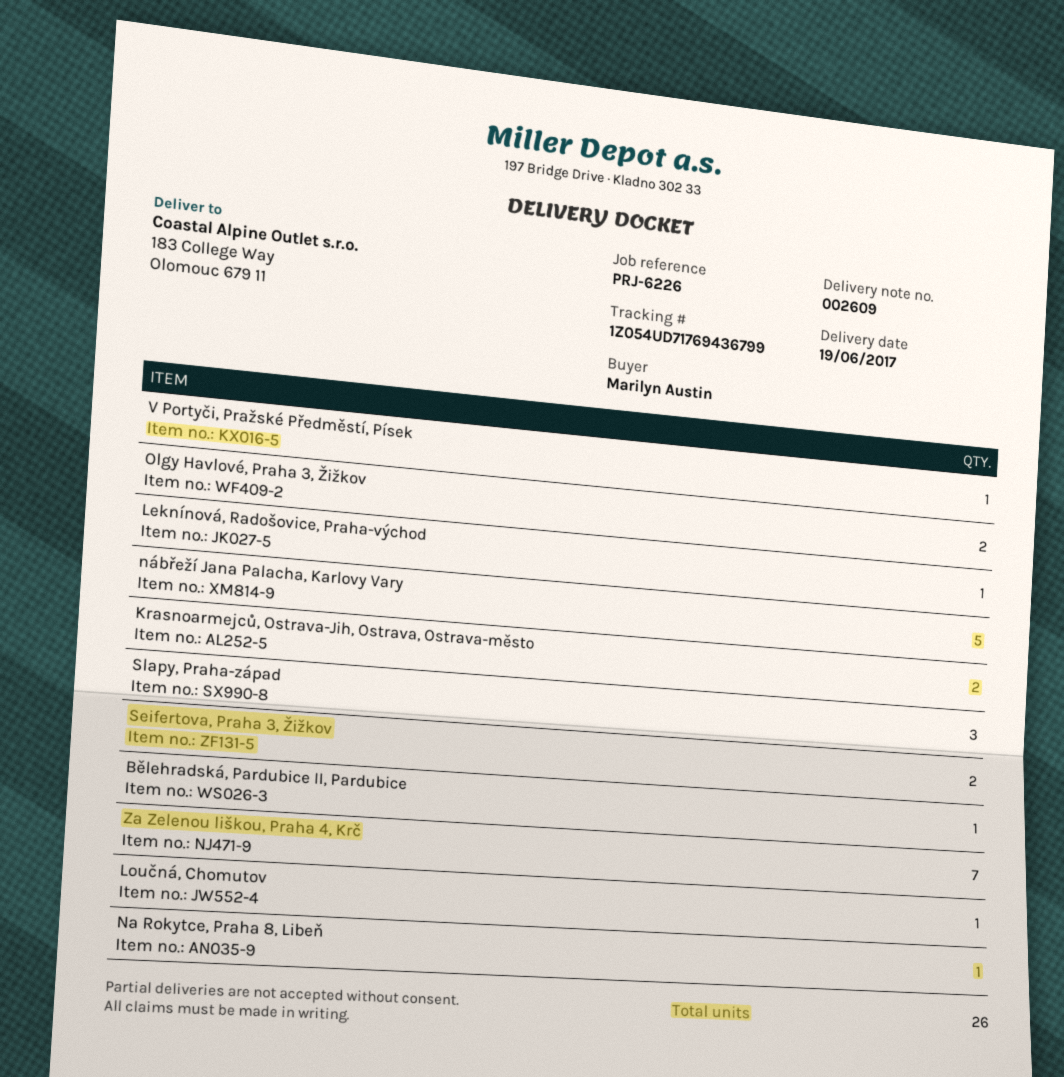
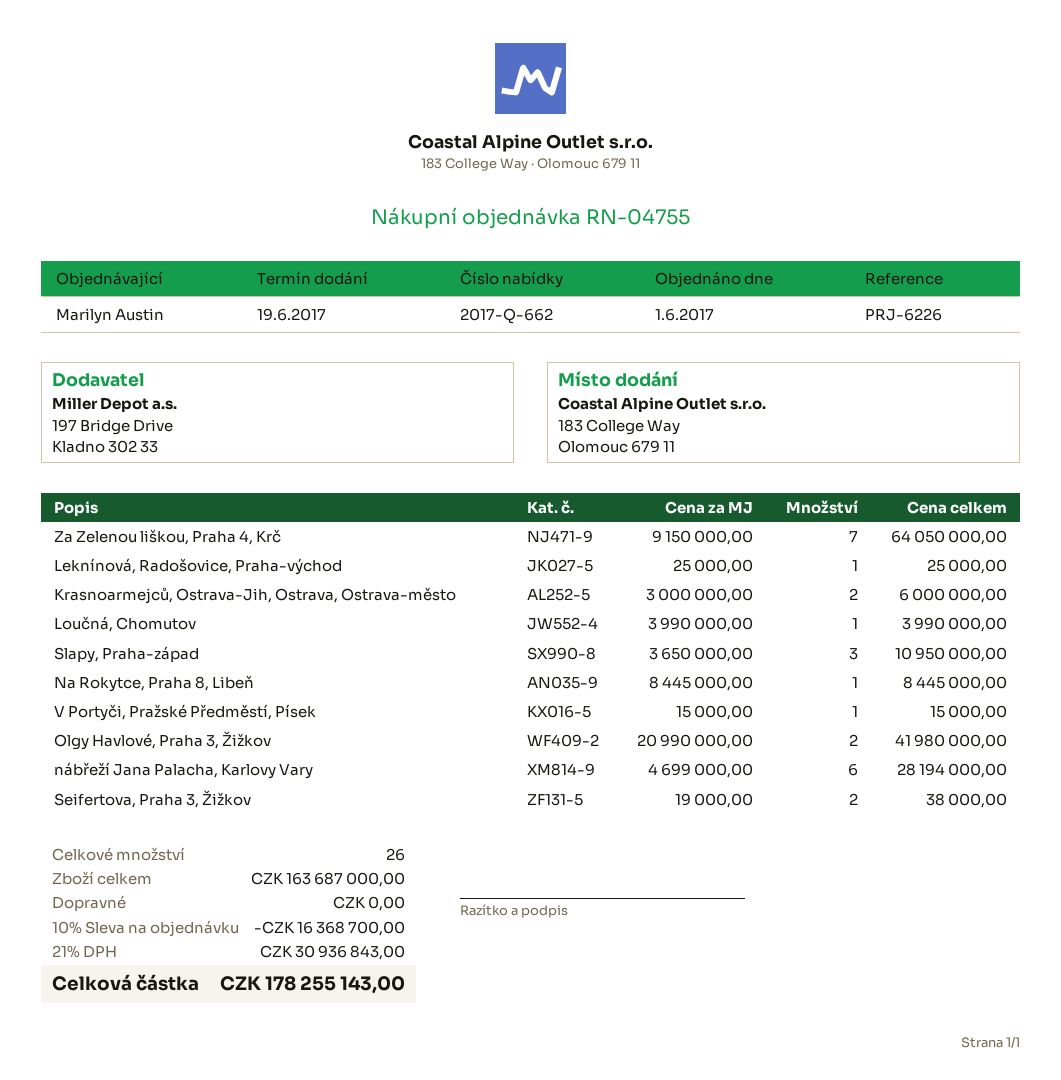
nábřeží Jana Palacha, Karlovy Vary: 5 -> 6
Bělehradská, Pardubice II, Pardubice: 1 -> none

